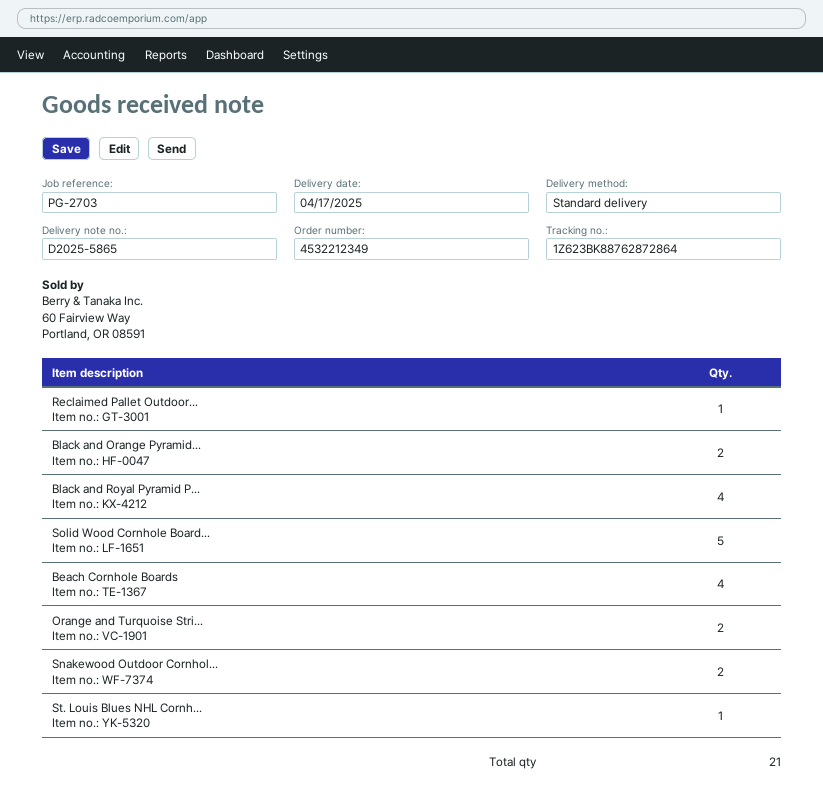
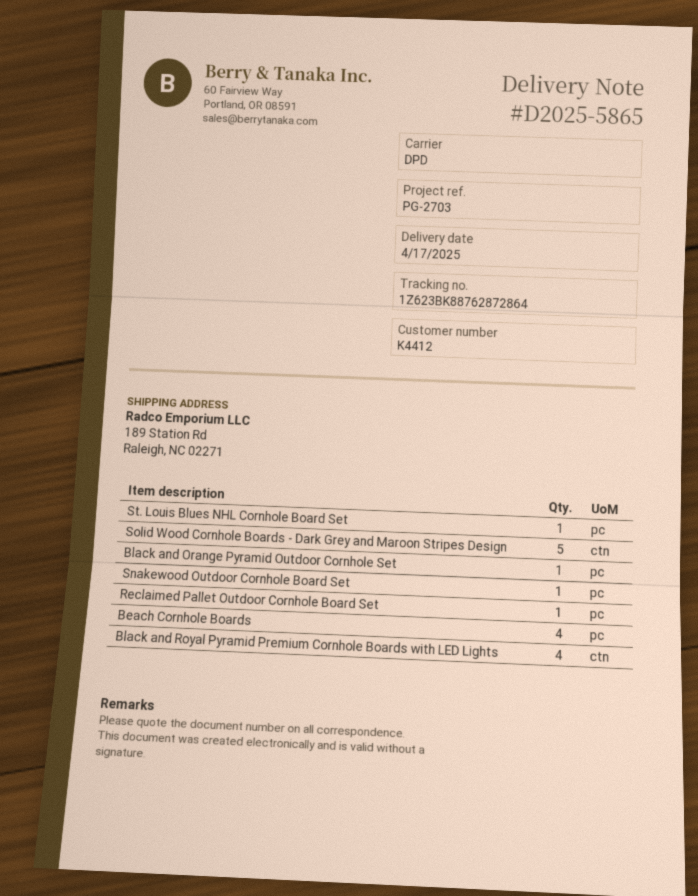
shipping method: standard -> DPD
Black and Orange Pyramid...: 2 -> 1
Orange and Turquoise Stri...: 2 -> none
Snakewood Outdoor Cornhol...: 2 -> 1

